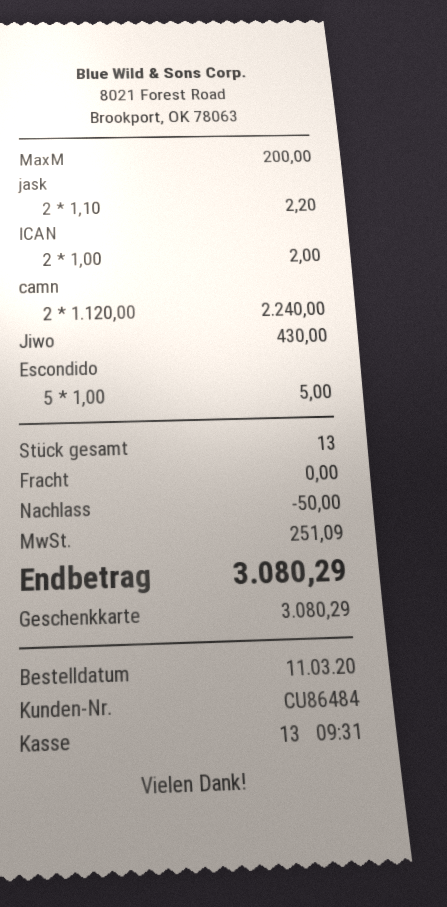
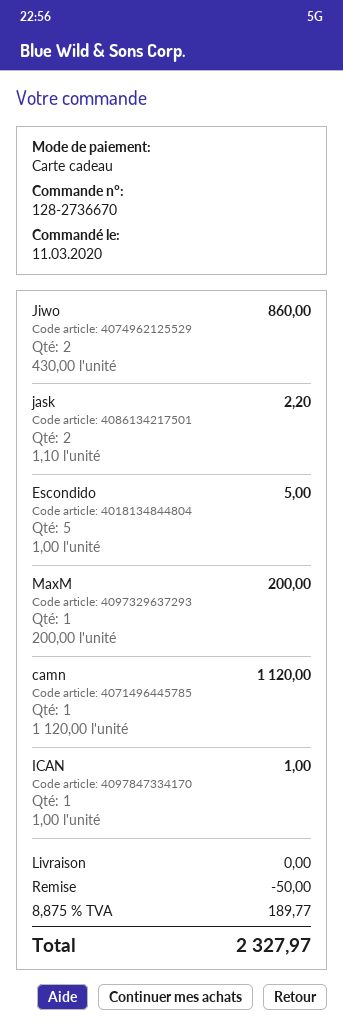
ICAN: 2 x 1.00 = 2.00 -> 1 x 1.00 = 1.00
camn: 2 x 1120.00 = 2240.00 -> 1 x 1120.00 = 1120.00
Jiwo: 1 x 430.00 = 430.00 -> 2 x 430.00 = 860.00
tax: 251.09 -> 189.77
total: 3080.29 -> 2327.97

